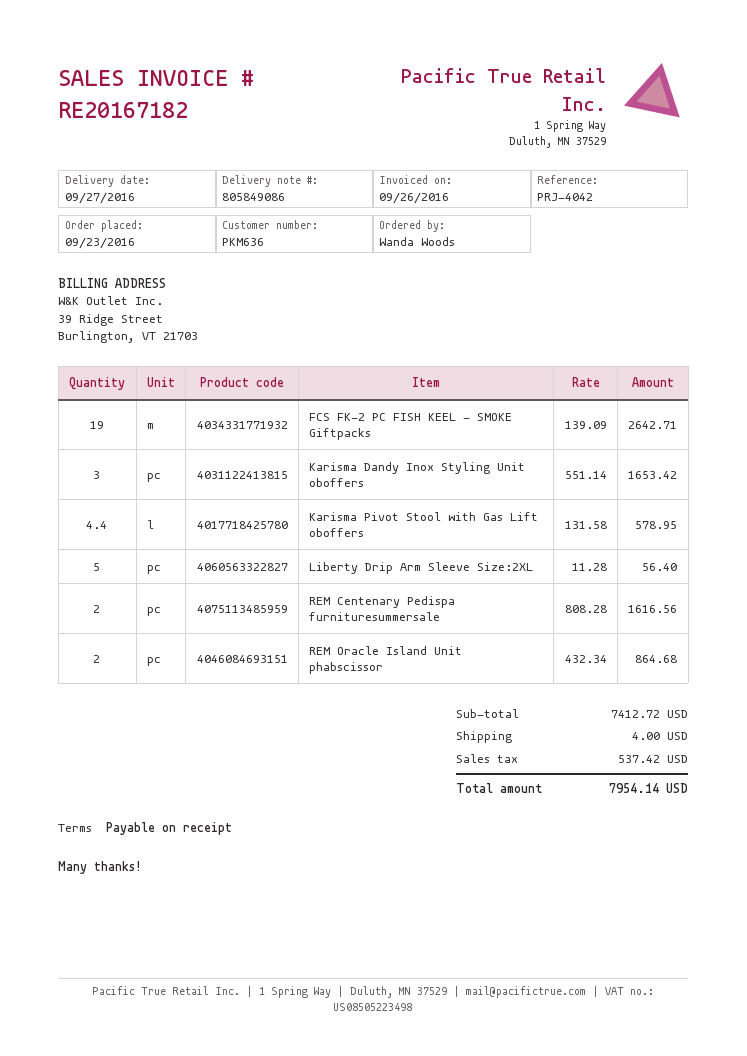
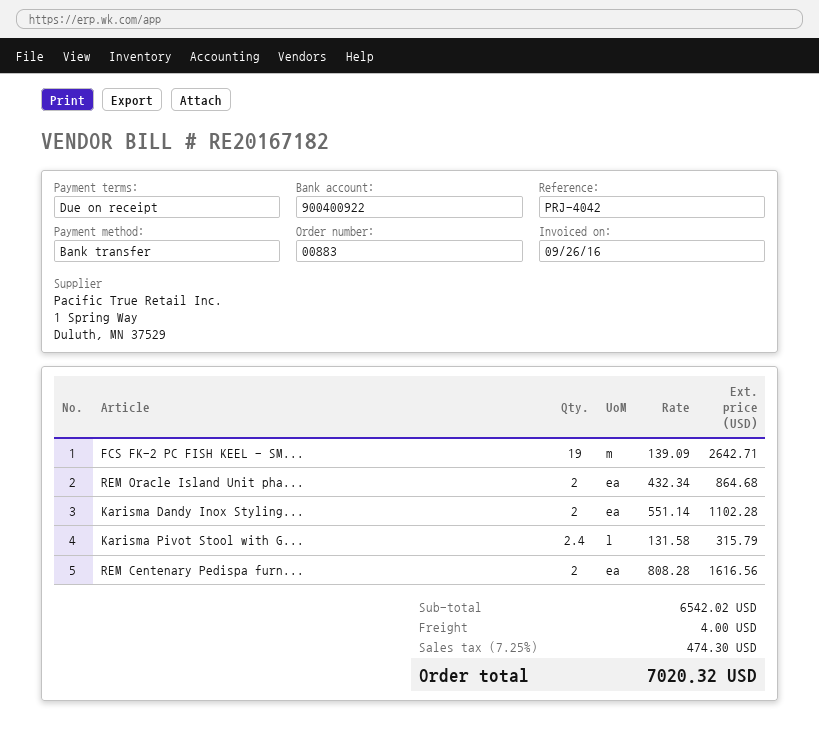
Karisma Dandy Inox Styling Unit oboffers: 3 x 551.14 = 1653.42 -> 2 x 551.14 = 1102.28
Karisma Pivot Stool with Gas Lift oboffers: 4.4 x 131.58 = 578.95 -> 2.4 x 131.58 = 315.79
Liberty Drip Arm Sleeve Size:2XL: 5 x 11.28 = 56.40 -> none
subtotal: 7412.72 -> 6542.02
tax: 537.42 -> 474.30
total: 7954.14 -> 7020.32

